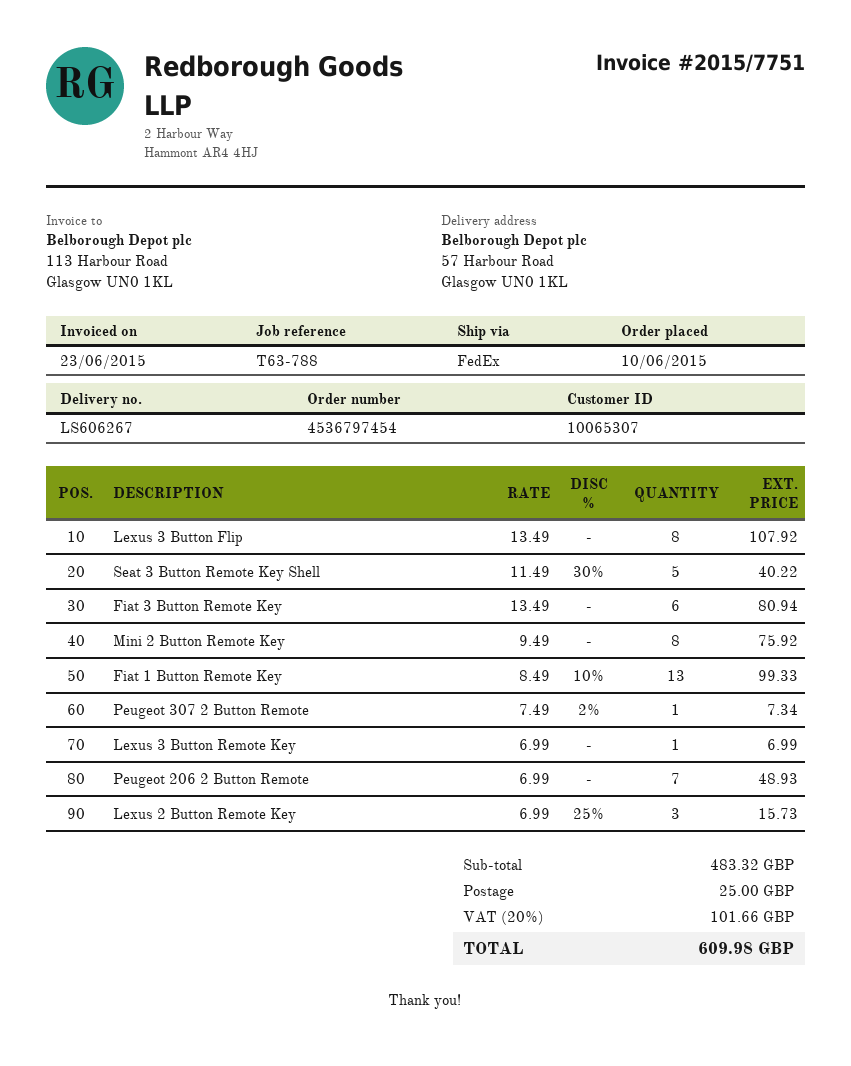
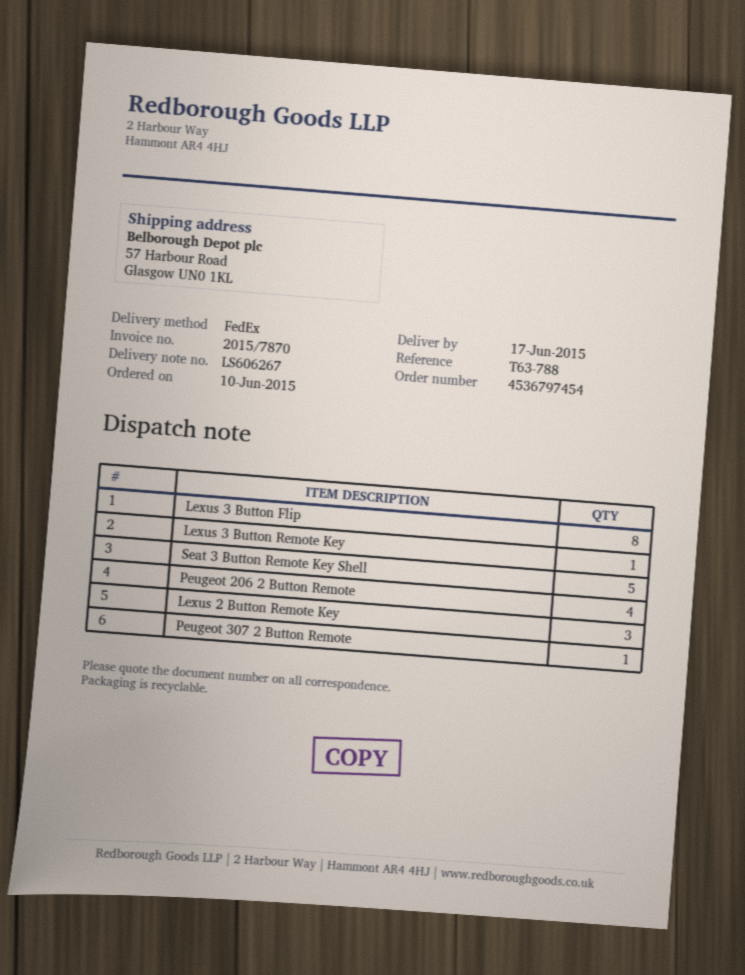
invoice number: 2015/7751 -> 2015/7870
Fiat 3 Button Remote Key: 6 -> none
Mini 2 Button Remote Key: 8 -> none
Fiat 1 Button Remote Key: 13 -> none
Peugeot 206 2 Button Remote: 7 -> 4

